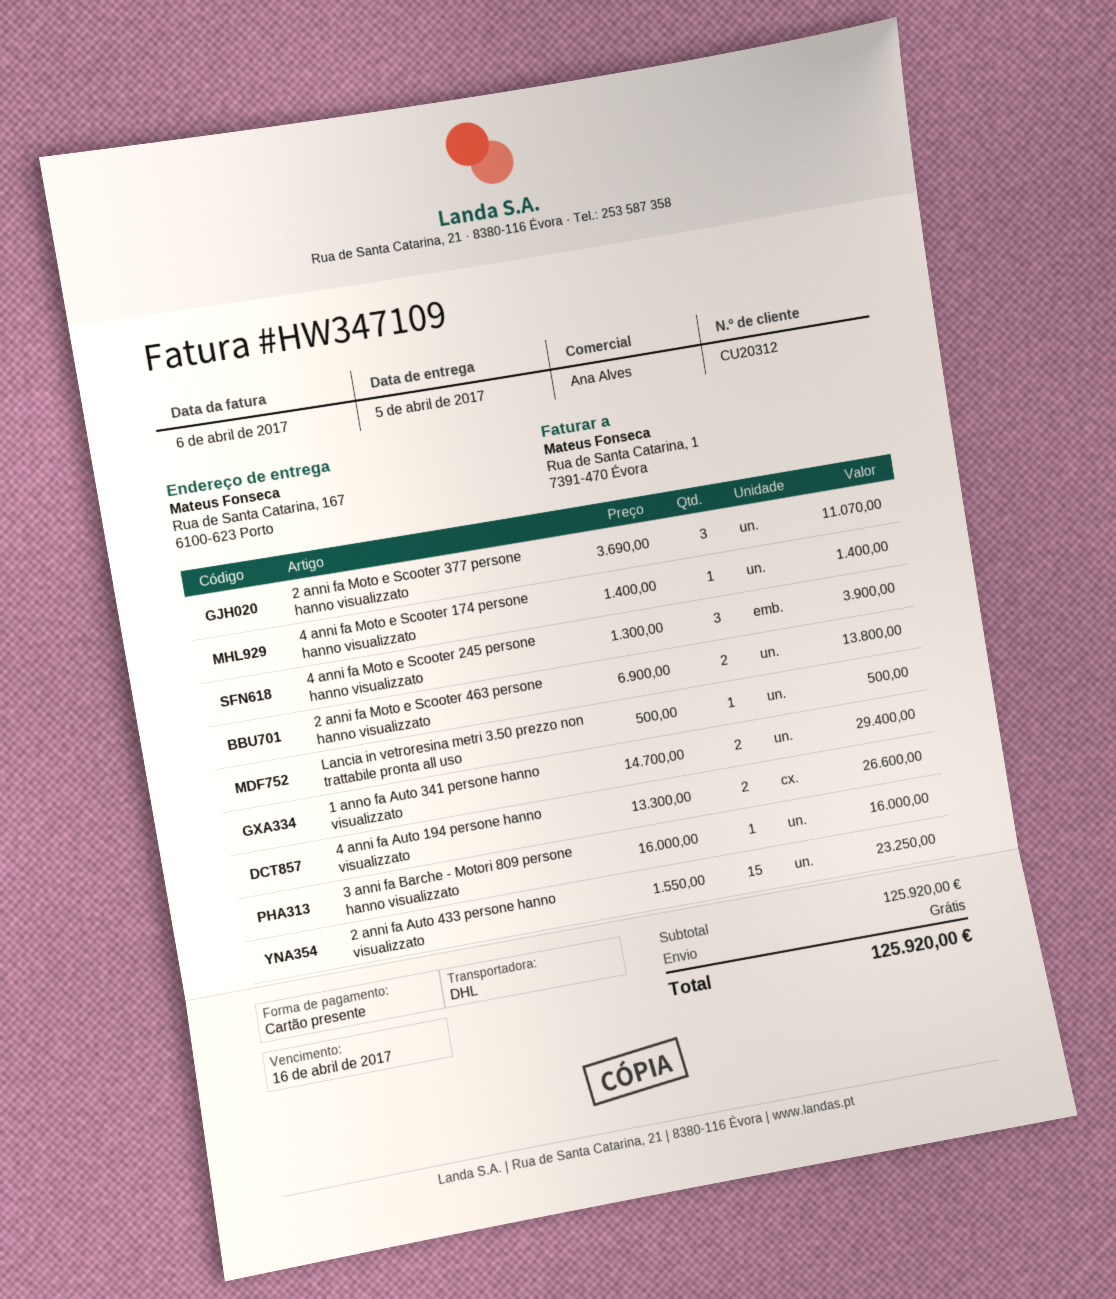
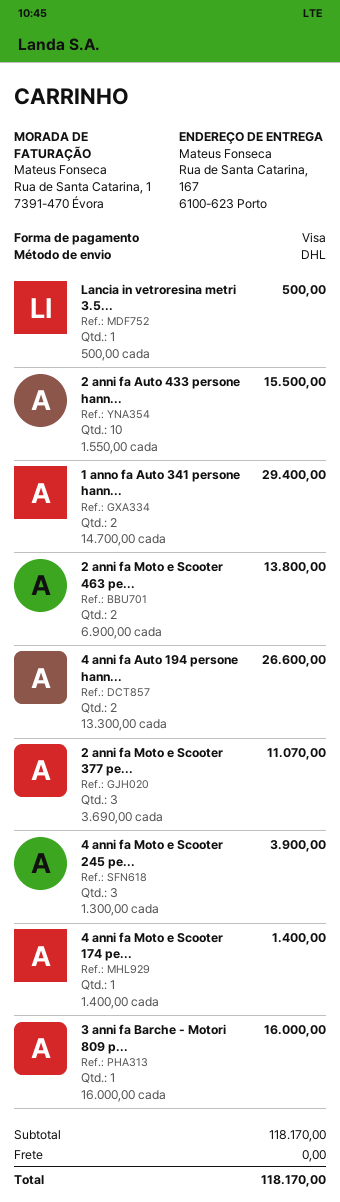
payment method: gift card -> Visa
2 anni fa Auto 433 persone hanno visualizzato: 15 x 1550.00 = 23250.00 -> 10 x 1550.00 = 15500.00
subtotal: 125920.00 -> 118170.00
total: 125920.00 -> 118170.00

